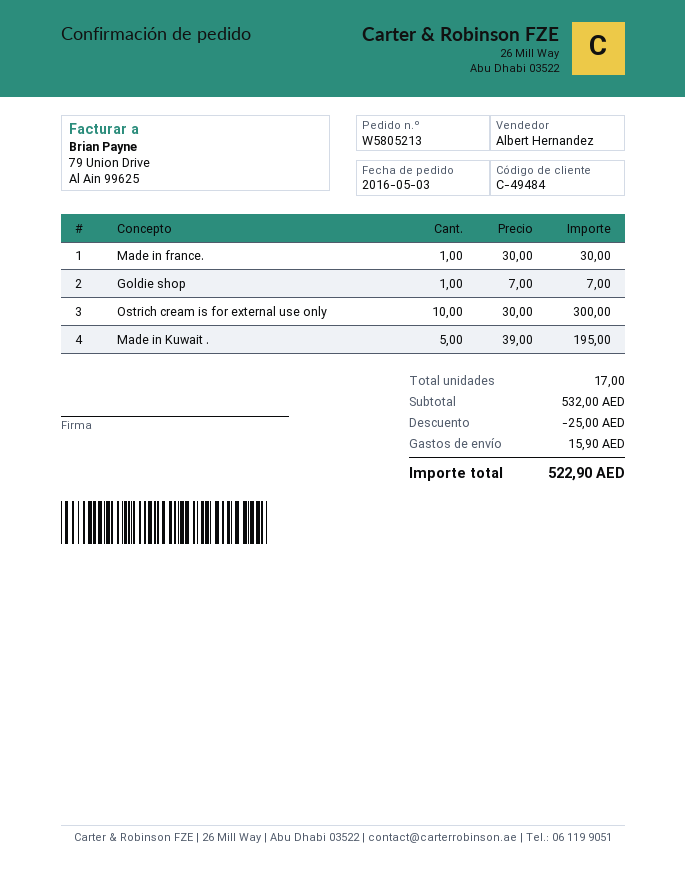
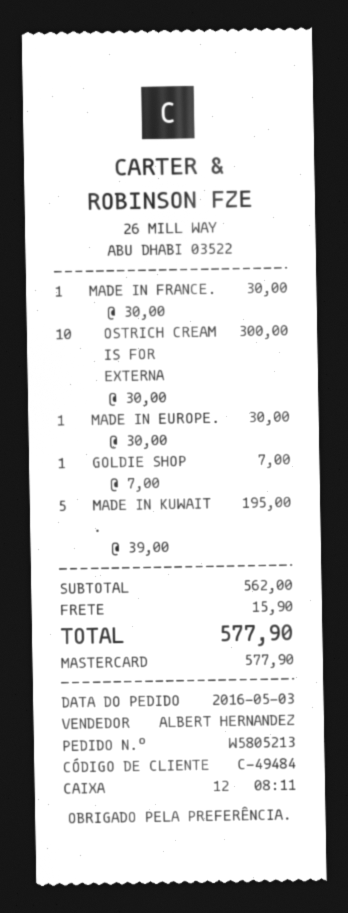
MADE IN EUROPE.: none -> 1 x 30.00 = 30.00
subtotal: 532.00 -> 562.00
discount: 25.00 -> none
total: 522.90 -> 577.90

